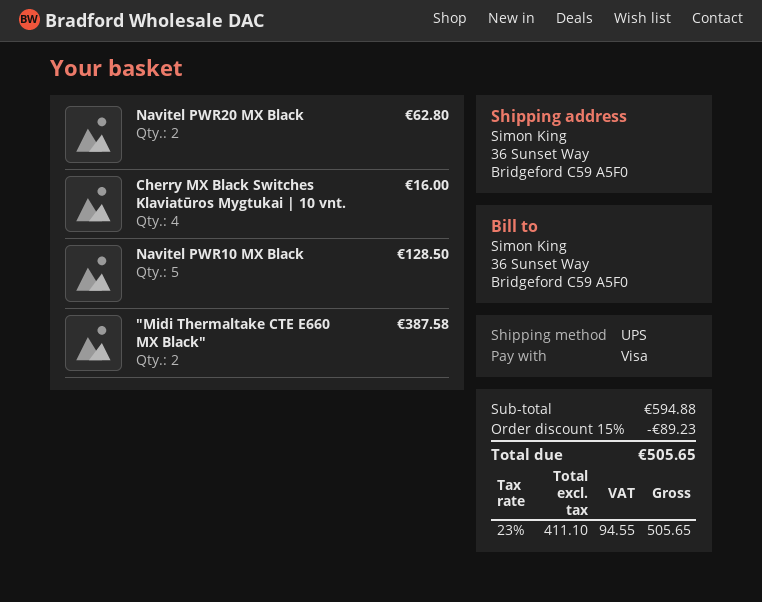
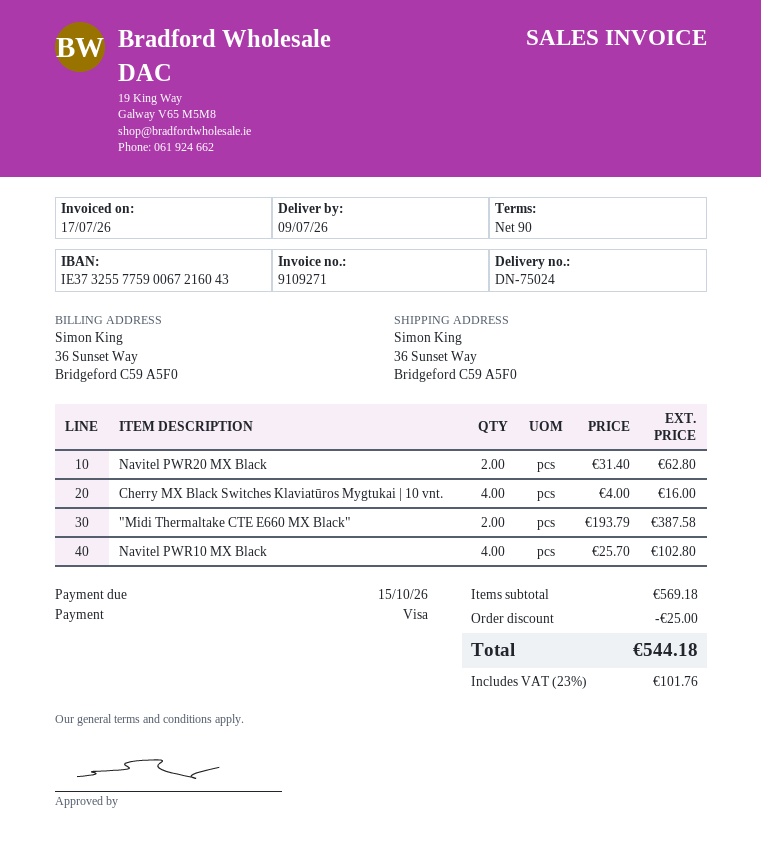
Navitel PWR10 MX Black: 5 for 128.50 -> 4 for 102.80
subtotal: 594.88 -> 569.18
discount: 89.23 -> 25.00
tax: 23% = 94.55 -> 23% = 101.76
total: 505.65 -> 544.18

